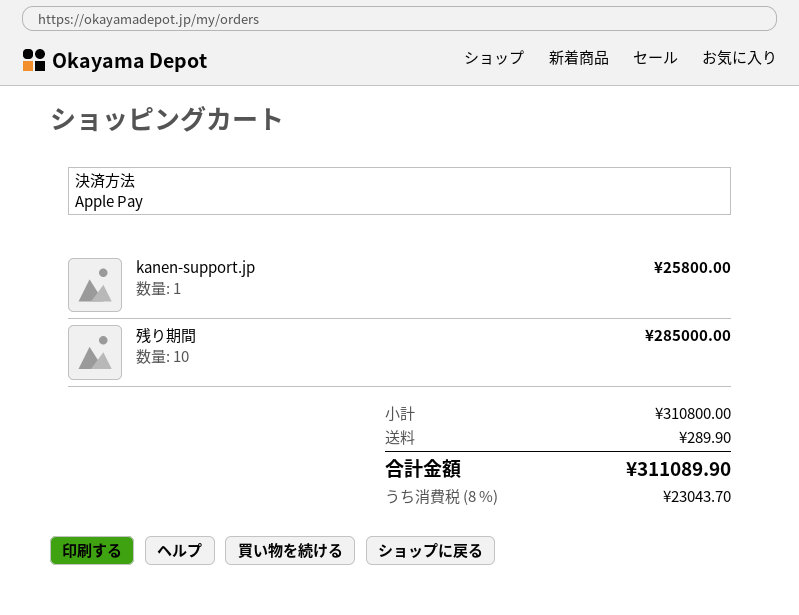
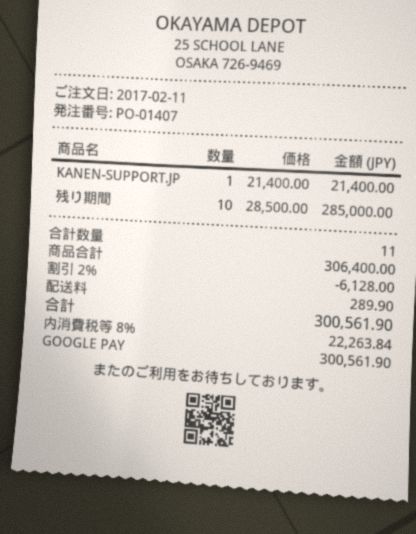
payment method: Apple Pay -> Google Pay
kanen-support.jp: 1 for 25800.00 -> 1 for 21400.00
subtotal: 310800.00 -> 306400.00
discount: none -> 2% = 6128.00
tax: 8% = 23043.70 -> 8% = 22263.84
total: 311089.90 -> 300561.90

